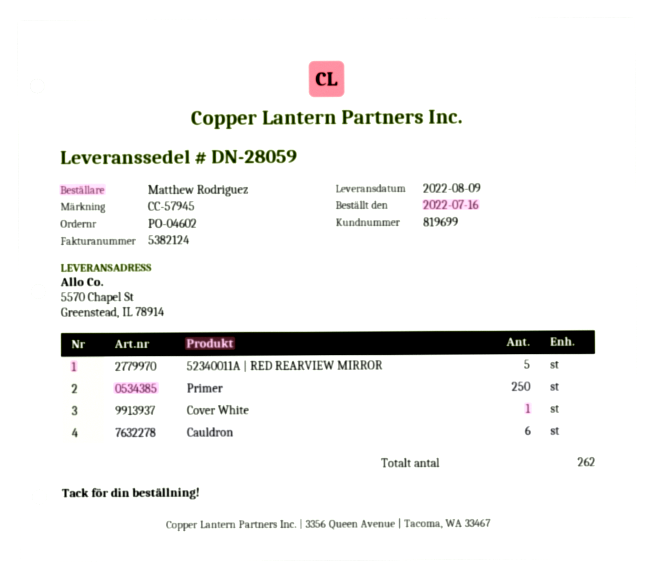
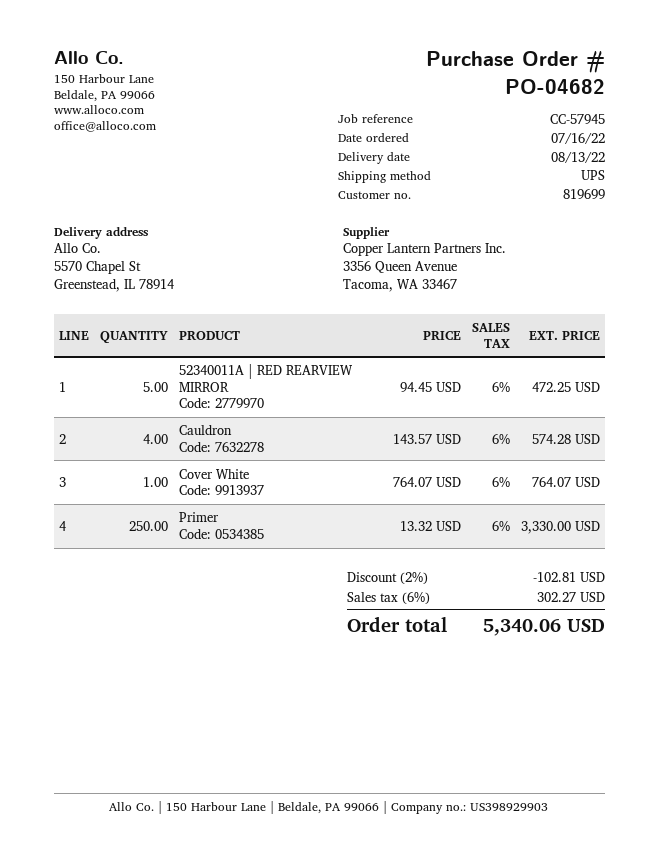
order number: PO-04602 -> PO-04682
delivery date: 2022-08-09 -> 2022-08-13
Cauldron: 6 -> 4

